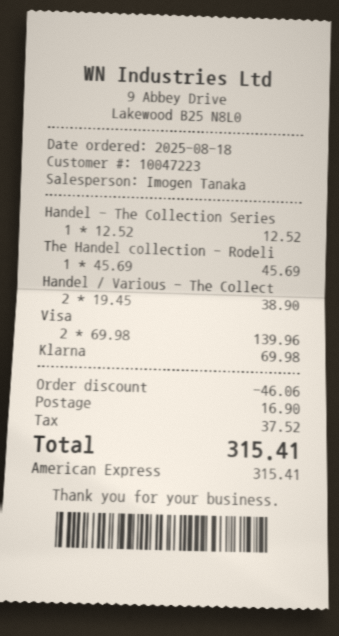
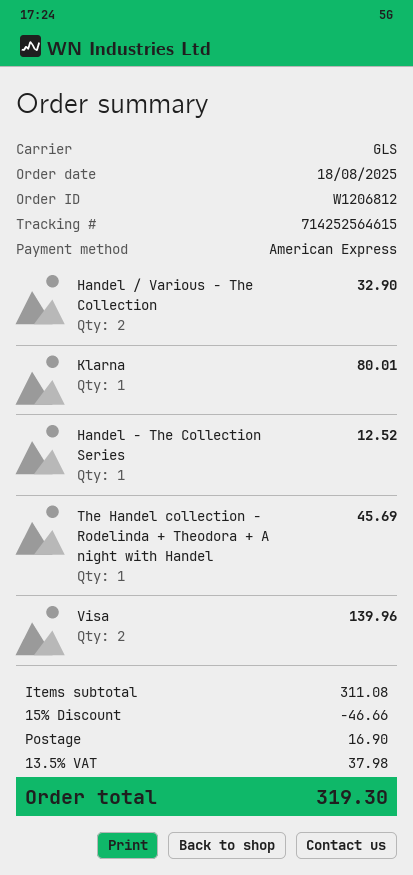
Handel / Various - The Collect: 2 for 38.90 -> 2 for 32.90
Klarna: 1 for 69.98 -> 1 for 80.01
discount: 46.06 -> 46.66
tax: 37.52 -> 37.98
total: 315.41 -> 319.30

